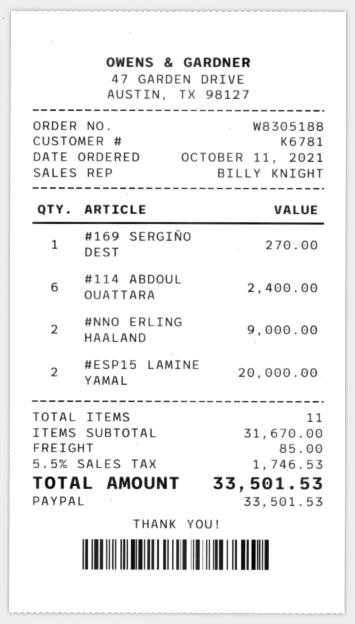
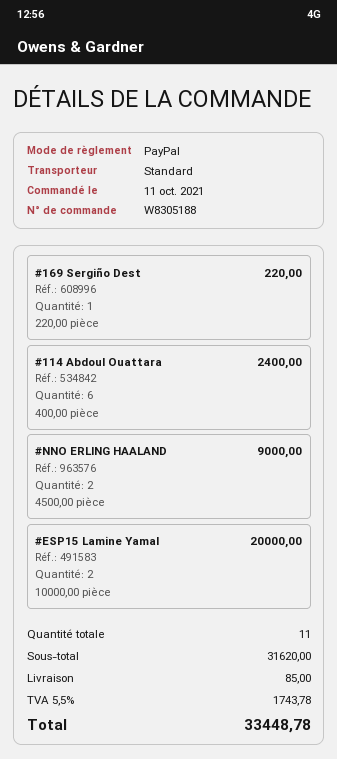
#169 SERGIÑO DEST: 1 for 270.00 -> 1 for 220.00
subtotal: 31670.00 -> 31620.00
tax: 5.5% = 1746.53 -> 5.5% = 1743.78
total: 33501.53 -> 33448.78

